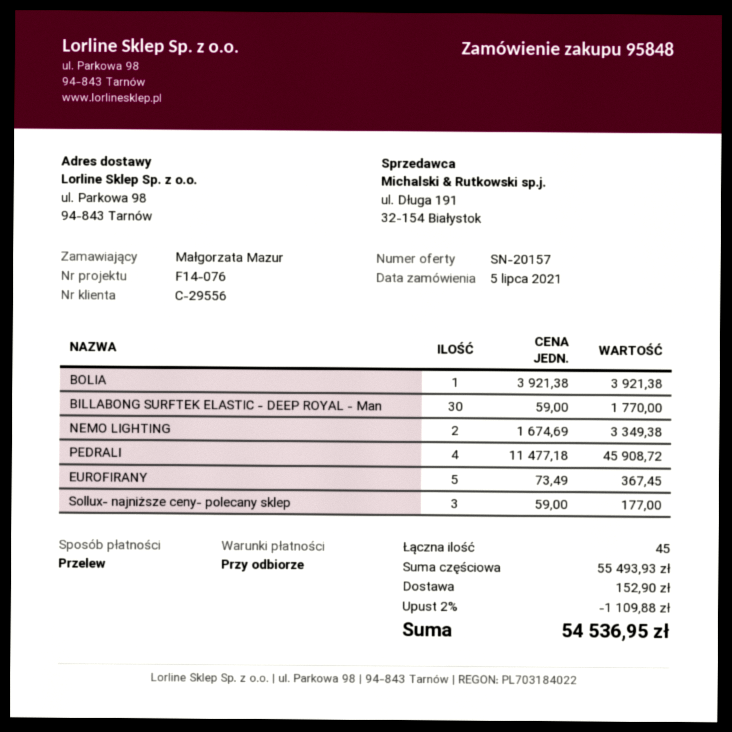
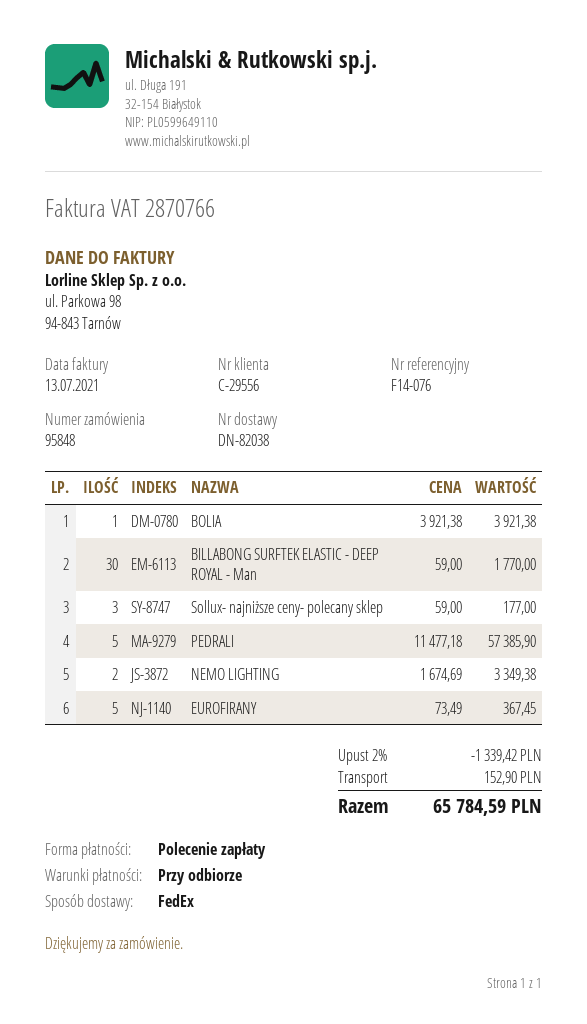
payment method: bank transfer -> direct debit
PEDRALI: 4 x 11477.18 = 45908.72 -> 5 x 11477.18 = 57385.90
discount: 2% = 1109.88 -> 2% = 1339.42
total: 54536.95 -> 65784.59

